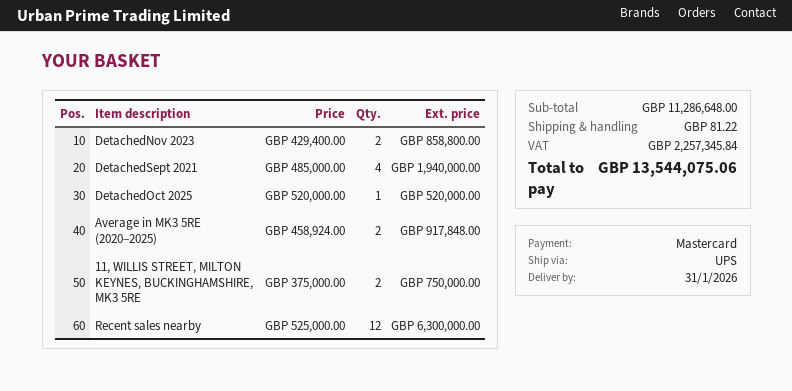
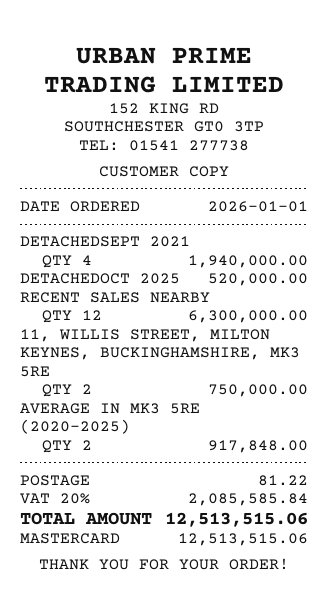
DetachedNov 2023: 2 for 858800.00 -> none
tax: 2257345.84 -> 2085585.84
total: 13544075.06 -> 12513515.06

